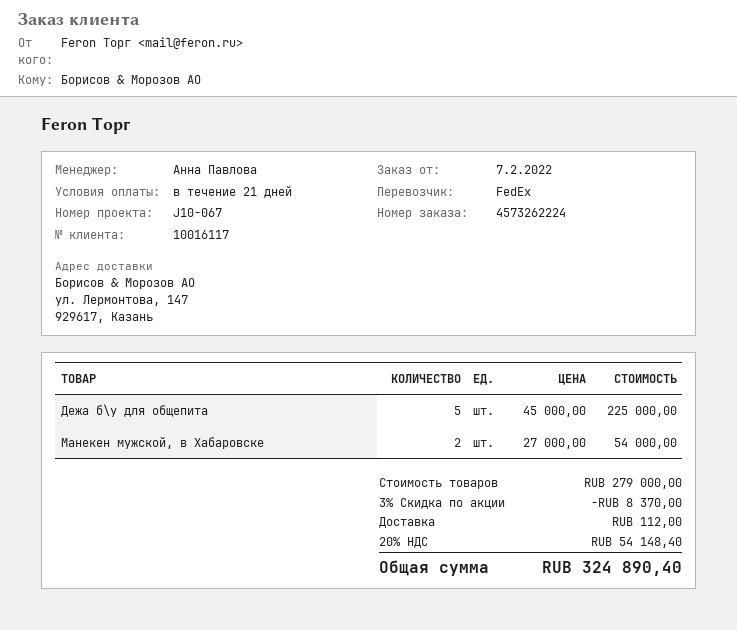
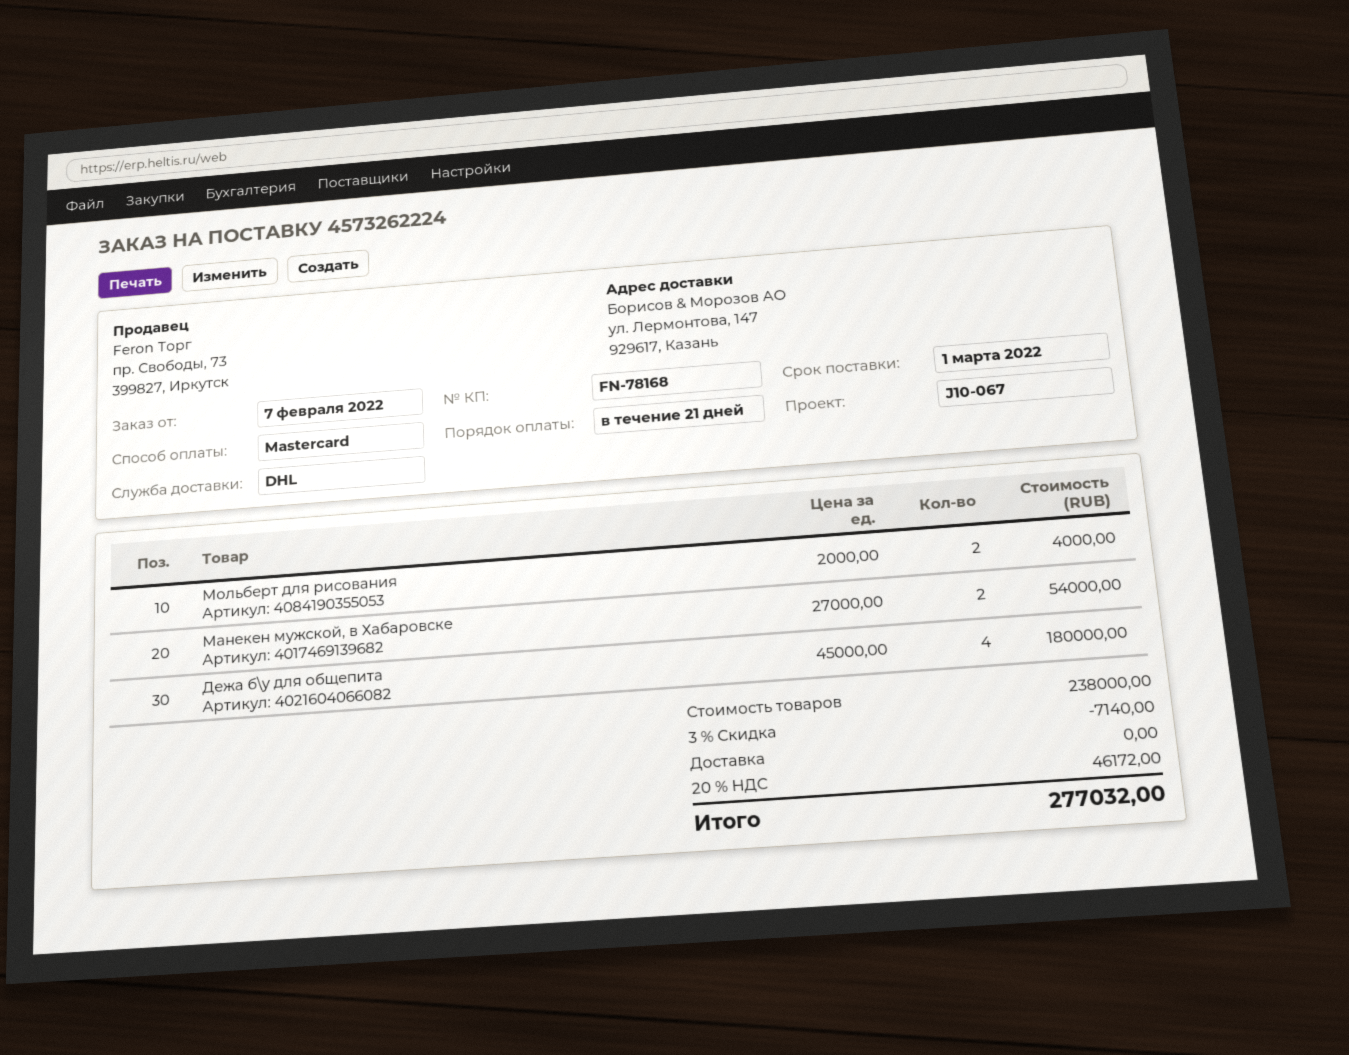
shipping method: FedEx -> DHL
Дежа б\у для общепита: 5 x 45000.00 = 225000.00 -> 4 x 45000.00 = 180000.00
Мольберт для рисования: none -> 2 x 2000.00 = 4000.00
subtotal: 279000.00 -> 238000.00
discount: 3% = 8370.00 -> 3% = 7140.00
shipping: 112.00 -> 0.00
tax: 20% = 54148.40 -> 20% = 46172.00
total: 324890.40 -> 277032.00

